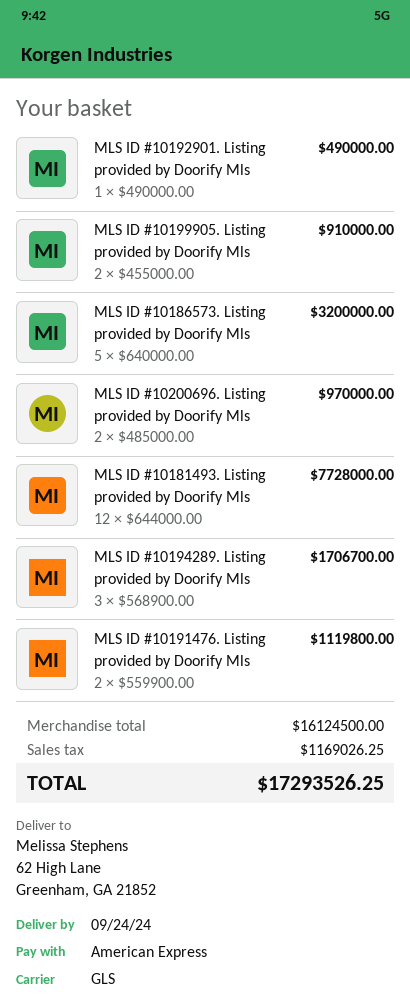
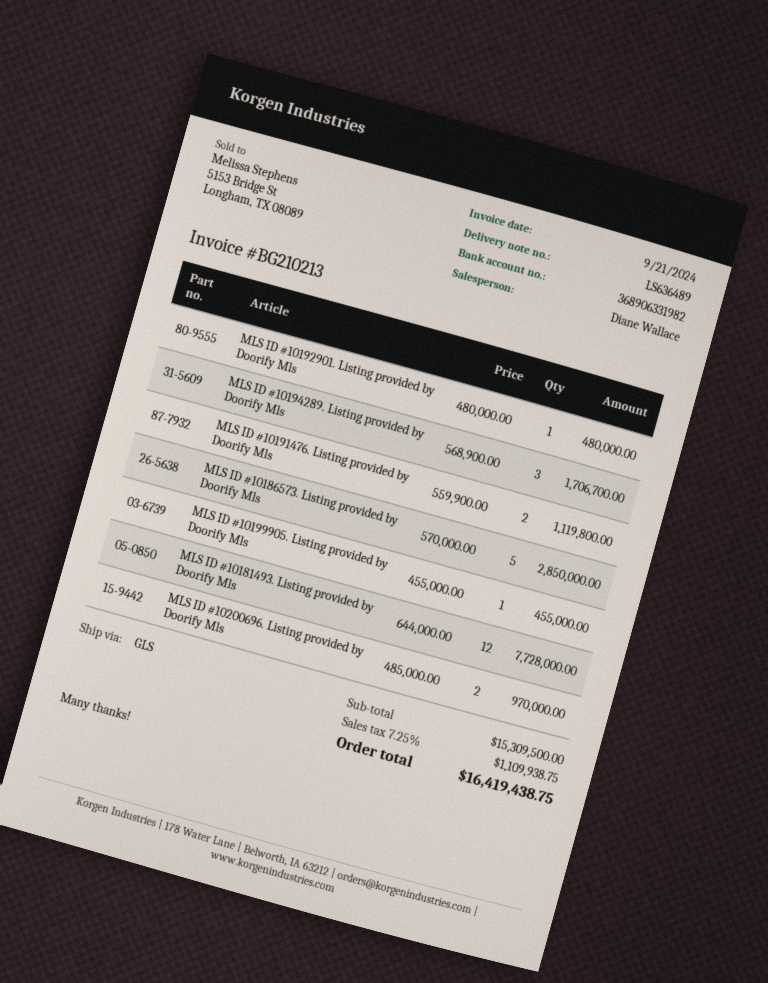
MLS ID #10192901. Listing provided by Doorify Mls: 1 x 490000.00 = 490000.00 -> 1 x 480000.00 = 480000.00
MLS ID #10199905. Listing provided by Doorify Mls: 2 x 455000.00 = 910000.00 -> 1 x 455000.00 = 455000.00
MLS ID #10186573. Listing provided by Doorify Mls: 5 x 640000.00 = 3200000.00 -> 5 x 570000.00 = 2850000.00
subtotal: 16124500.00 -> 15309500.00
tax: 1169026.25 -> 1109938.75
total: 17293526.25 -> 16419438.75

